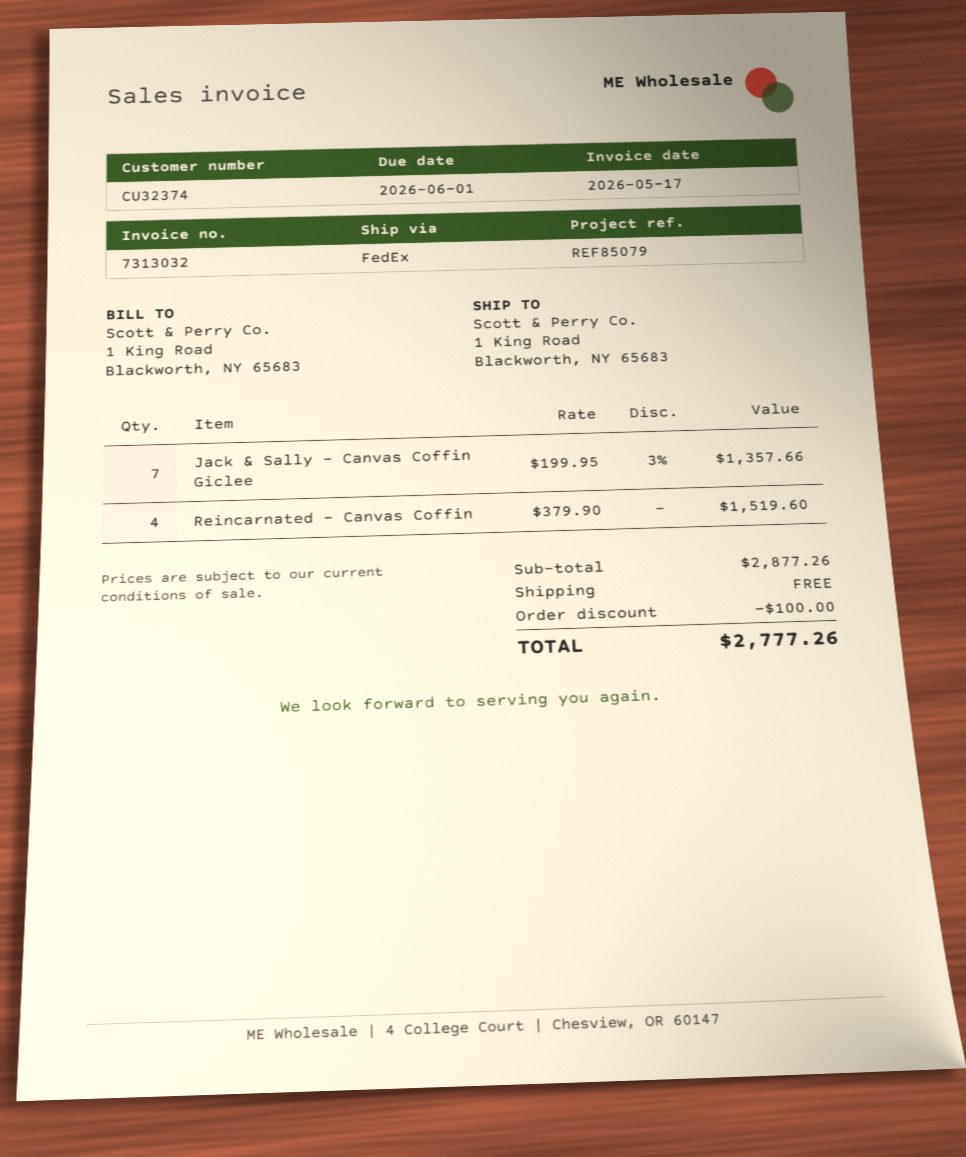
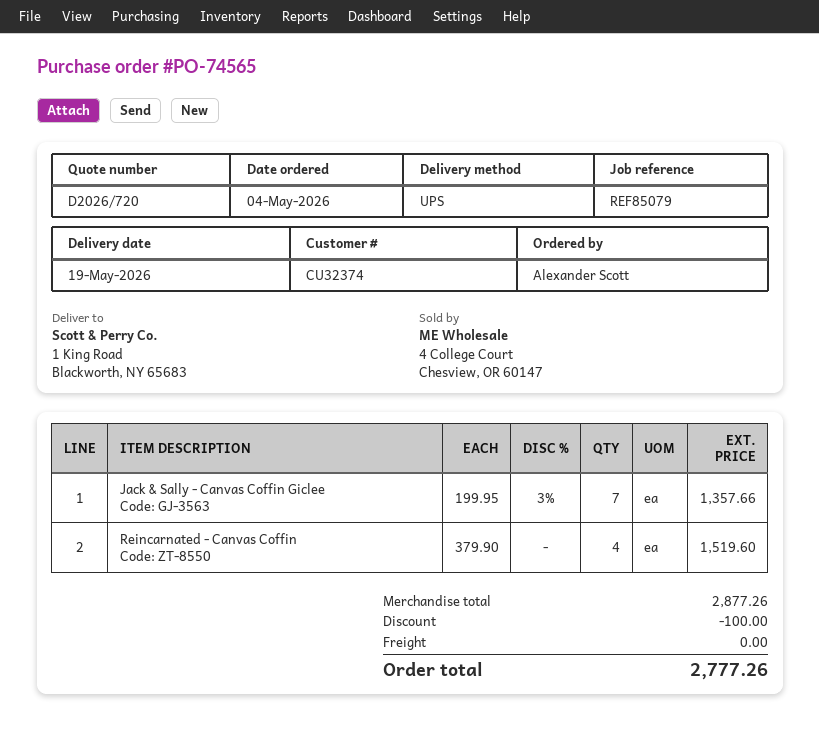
shipping method: FedEx -> UPS

